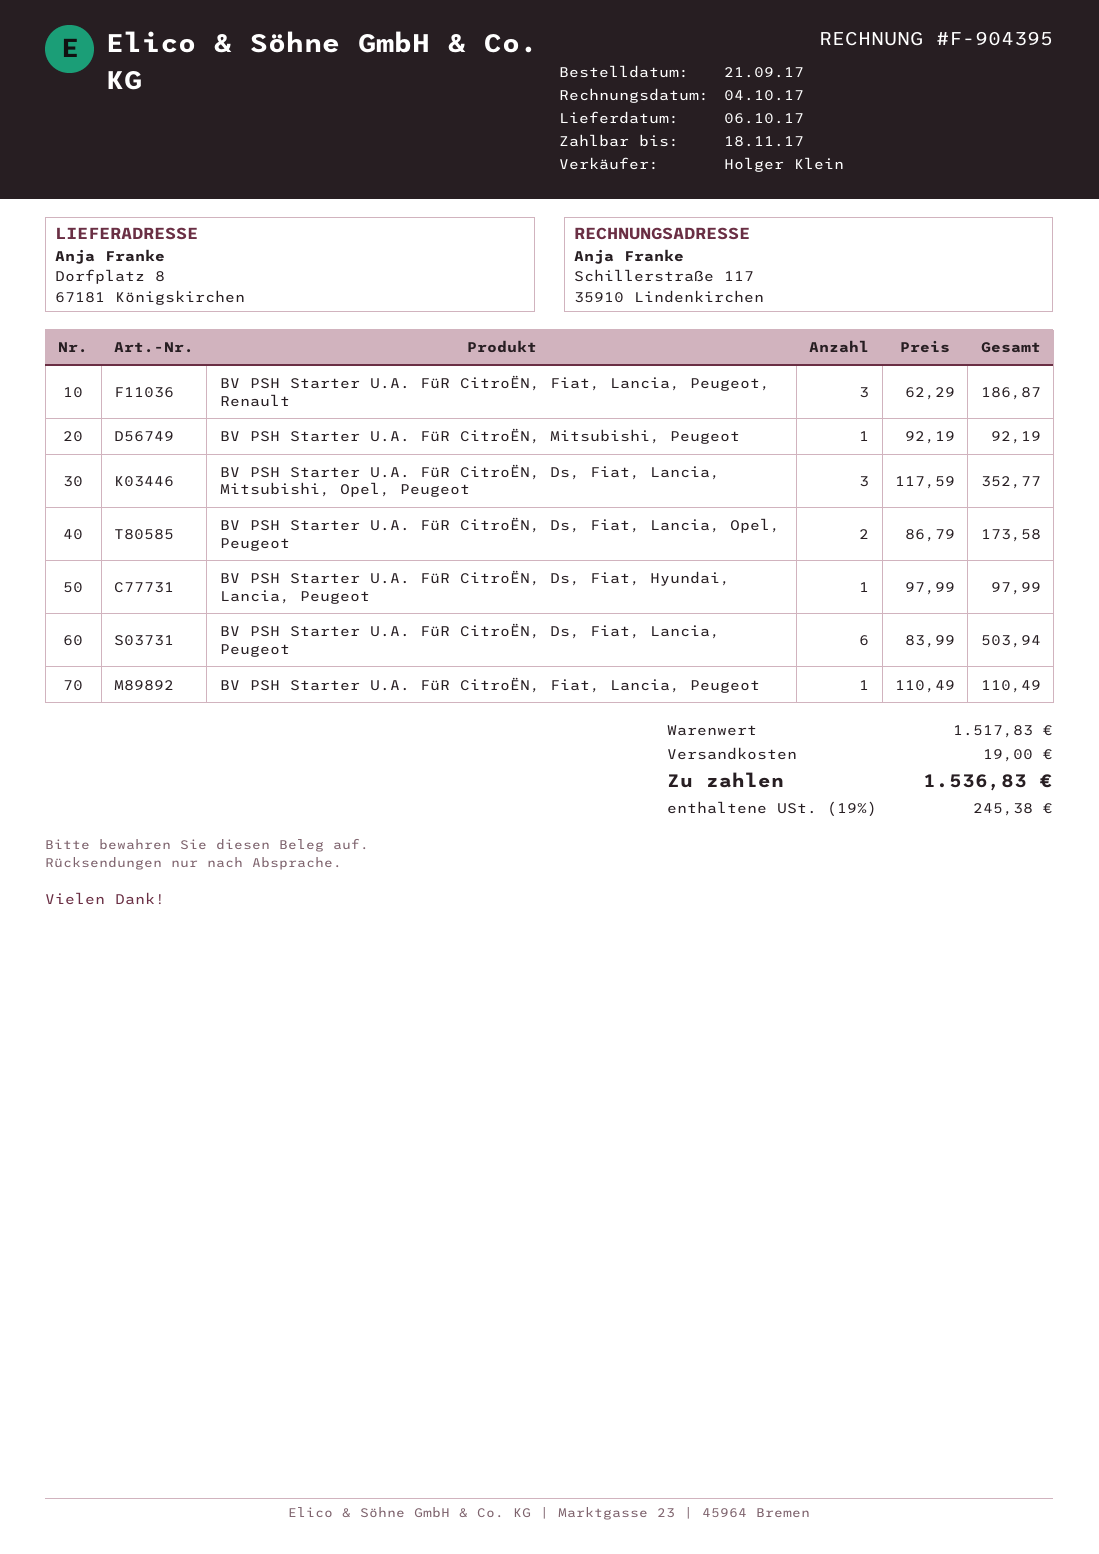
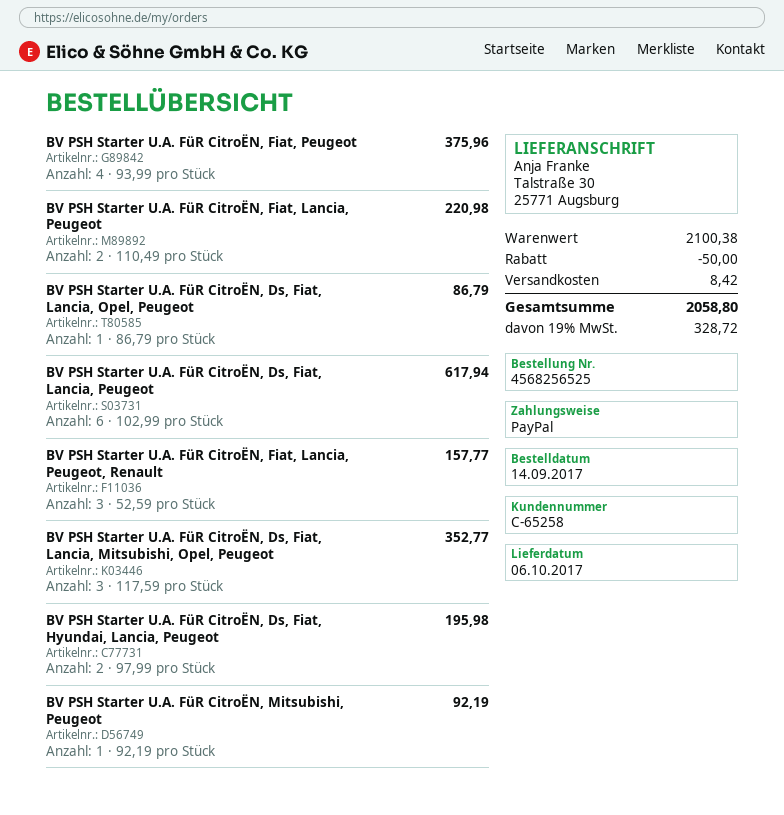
order date: 2017-09-21 -> 2017-09-14
ship to: Dorfplatz 8, 67181 Königskirchen -> Talstraße 30, 25771 Augsburg
BV PSH Starter U.A. FüR CitroËN, Fiat, Lancia, Peugeot, Renault: 3 x 62.29 = 186.87 -> 3 x 52.59 = 157.77
BV PSH Starter U.A. FüR CitroËN, Ds, Fiat, Lancia, Opel, Peugeot: 2 x 86.79 = 173.58 -> 1 x 86.79 = 86.79
BV PSH Starter U.A. FüR CitroËN, Ds, Fiat, Hyundai, Lancia, Peugeot: 1 x 97.99 = 97.99 -> 2 x 97.99 = 195.98
BV PSH Starter U.A. FüR CitroËN, Ds, Fiat, Lancia, Peugeot: 6 x 83.99 = 503.94 -> 6 x 102.99 = 617.94
BV PSH Starter U.A. FüR CitroËN, Fiat, Lancia, Peugeot: 1 x 110.49 = 110.49 -> 2 x 110.49 = 220.98
BV PSH Starter U.A. FüR CitroËN, Fiat, Peugeot: none -> 4 x 93.99 = 375.96
subtotal: 1517.83 -> 2100.38
discount: none -> 50.00
shipping: 19.00 -> 8.42
tax: 19% = 245.38 -> 19% = 328.72
total: 1536.83 -> 2058.80

